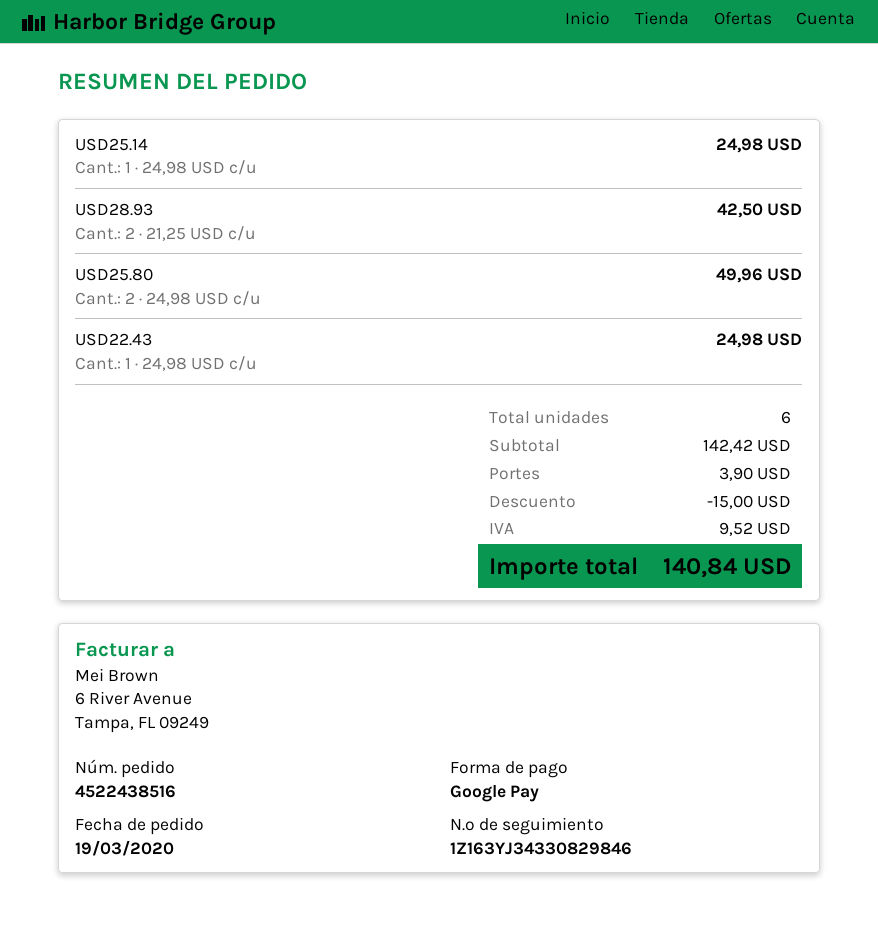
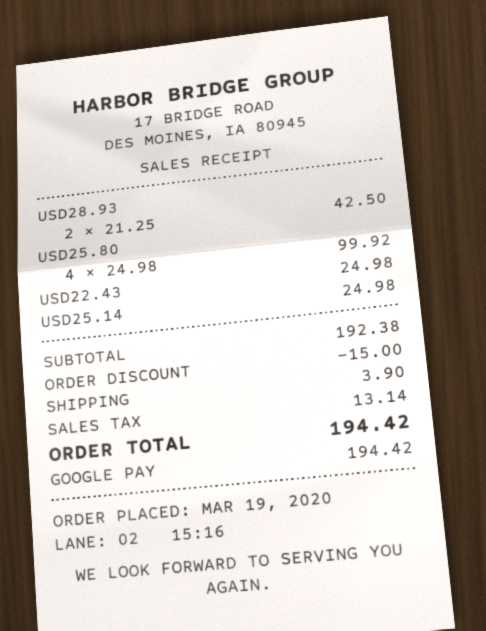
USD25.80: 2 x 24.98 = 49.96 -> 4 x 24.98 = 99.92
subtotal: 142.42 -> 192.38
tax: 9.52 -> 13.14
total: 140.84 -> 194.42

